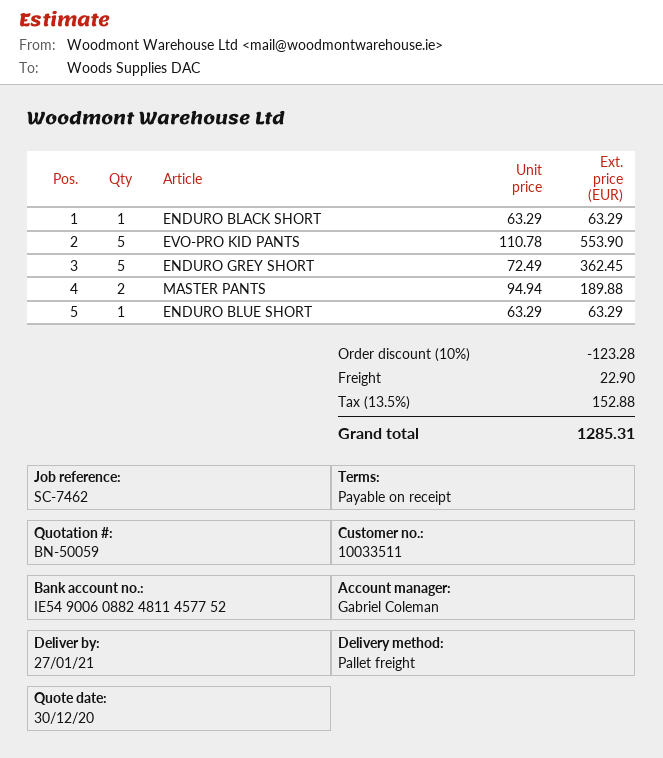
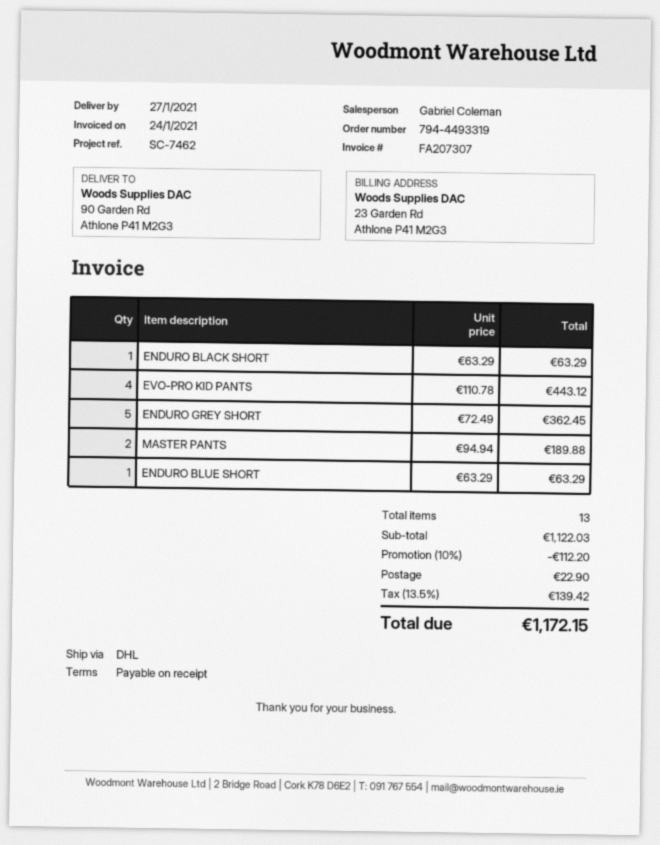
shipping method: pallet freight -> DHL
EVO-PRO KID PANTS: 5 x 110.78 = 553.90 -> 4 x 110.78 = 443.12
discount: 10% = 123.28 -> 10% = 112.20
tax: 13.5% = 152.88 -> 13.5% = 139.42
total: 1285.31 -> 1172.15

